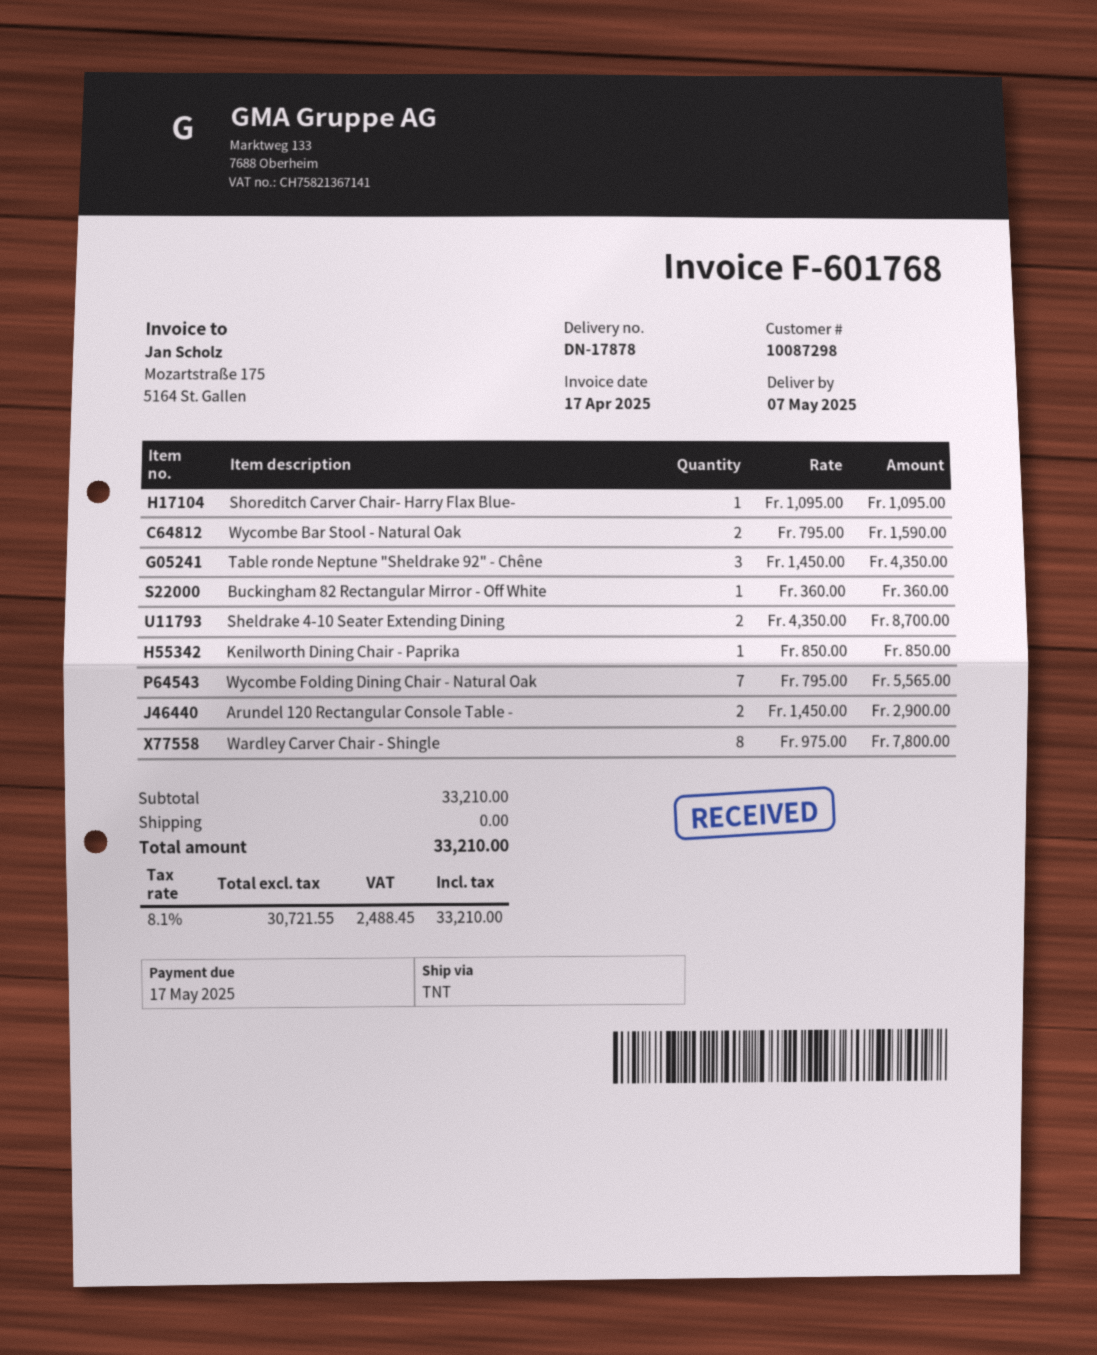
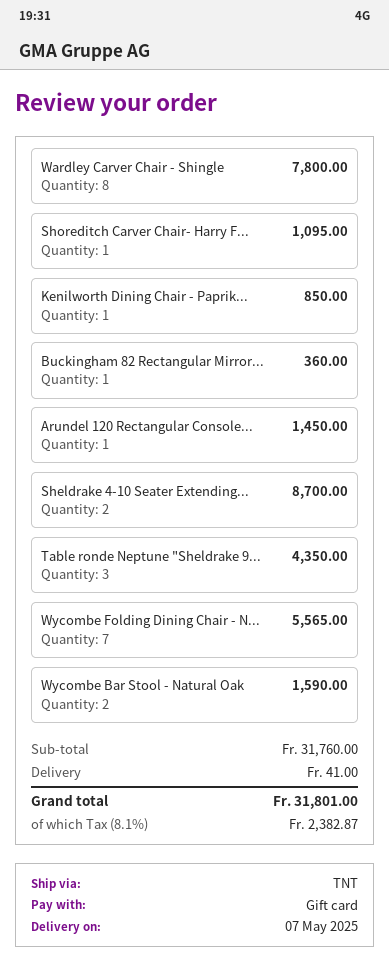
Arundel 120 Rectangular Console Table -: 2 for 2900.00 -> 1 for 1450.00
subtotal: 33210.00 -> 31760.00
shipping: 0.00 -> 41.00
tax: 8.1% = 2488.45 -> 8.1% = 2382.87
total: 33210.00 -> 31801.00

